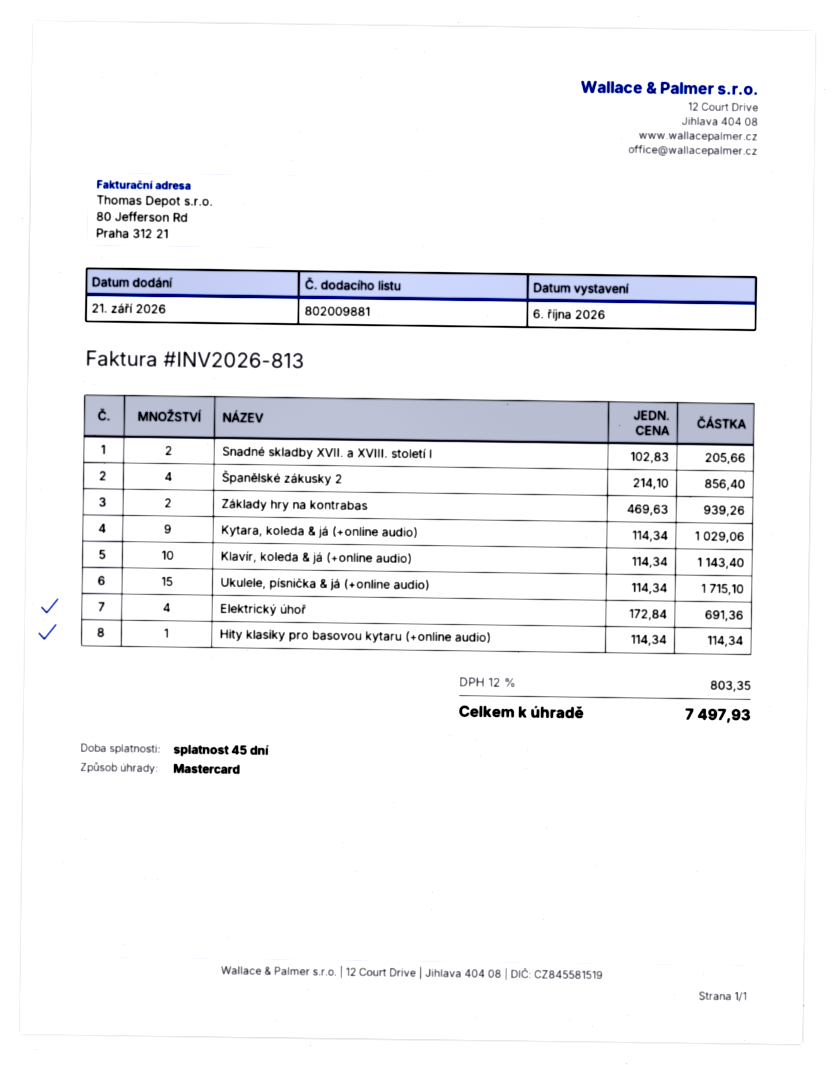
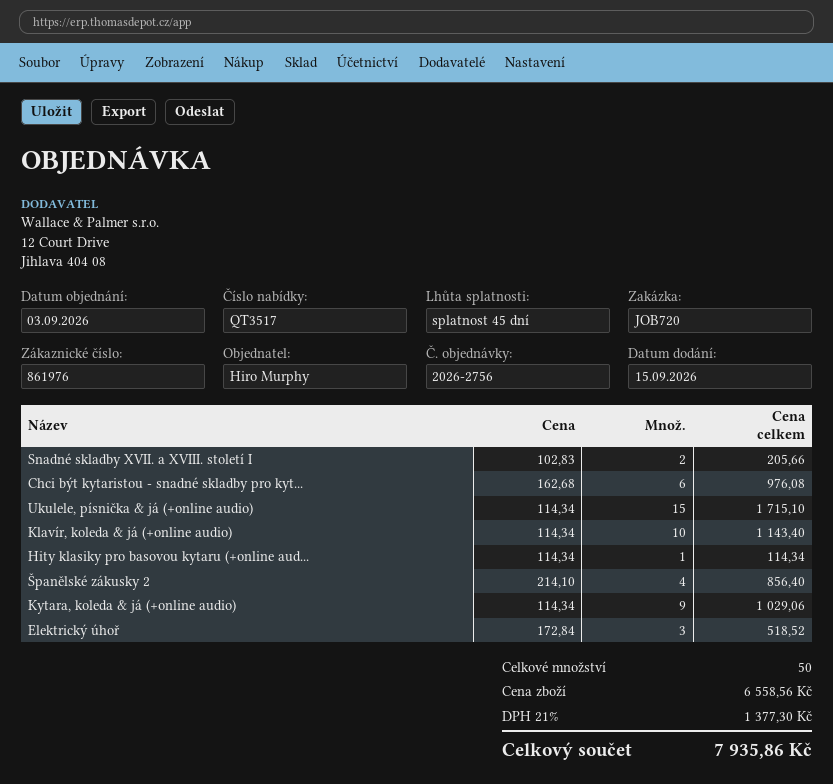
delivery date: 2026-09-21 -> 2026-09-15
Základy hry na kontrabas: 2 x 469.63 = 939.26 -> none
Elektrický úhoř: 4 x 172.84 = 691.36 -> 3 x 172.84 = 518.52
Chci být kytaristou - snadné skladby pro kyt...: none -> 6 x 162.68 = 976.08
tax: 12% = 803.35 -> 21% = 1377.30
total: 7497.93 -> 7935.86

